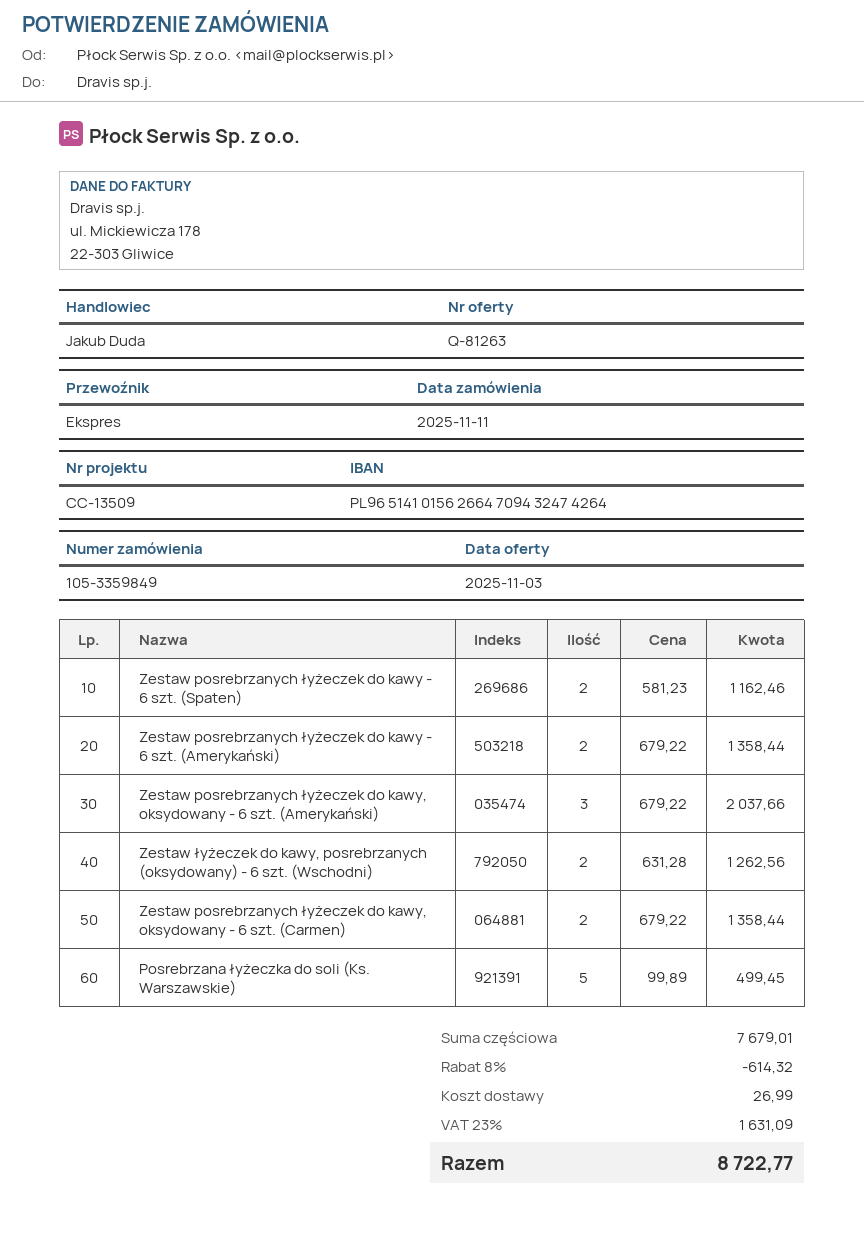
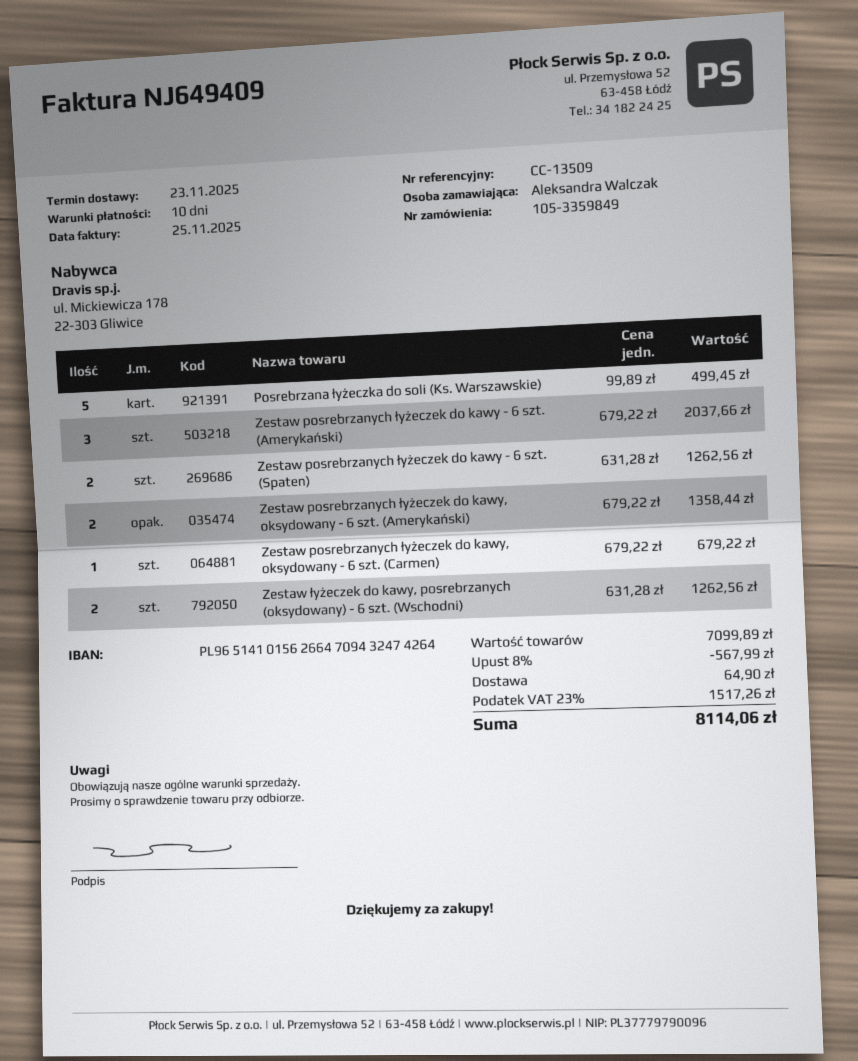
Zestaw posrebrzanych łyżeczek do kawy - 6 szt. (Spaten): 2 x 581.23 = 1162.46 -> 2 x 631.28 = 1262.56
Zestaw posrebrzanych łyżeczek do kawy - 6 szt. (Amerykański): 2 x 679.22 = 1358.44 -> 3 x 679.22 = 2037.66
Zestaw posrebrzanych łyżeczek do kawy, oksydowany - 6 szt. (Amerykański): 3 x 679.22 = 2037.66 -> 2 x 679.22 = 1358.44
Zestaw posrebrzanych łyżeczek do kawy, oksydowany - 6 szt. (Carmen): 2 x 679.22 = 1358.44 -> 1 x 679.22 = 679.22
subtotal: 7679.01 -> 7099.89
discount: 8% = 614.32 -> 8% = 567.99
shipping: 26.99 -> 64.90
tax: 23% = 1631.09 -> 23% = 1517.26
total: 8722.77 -> 8114.06

